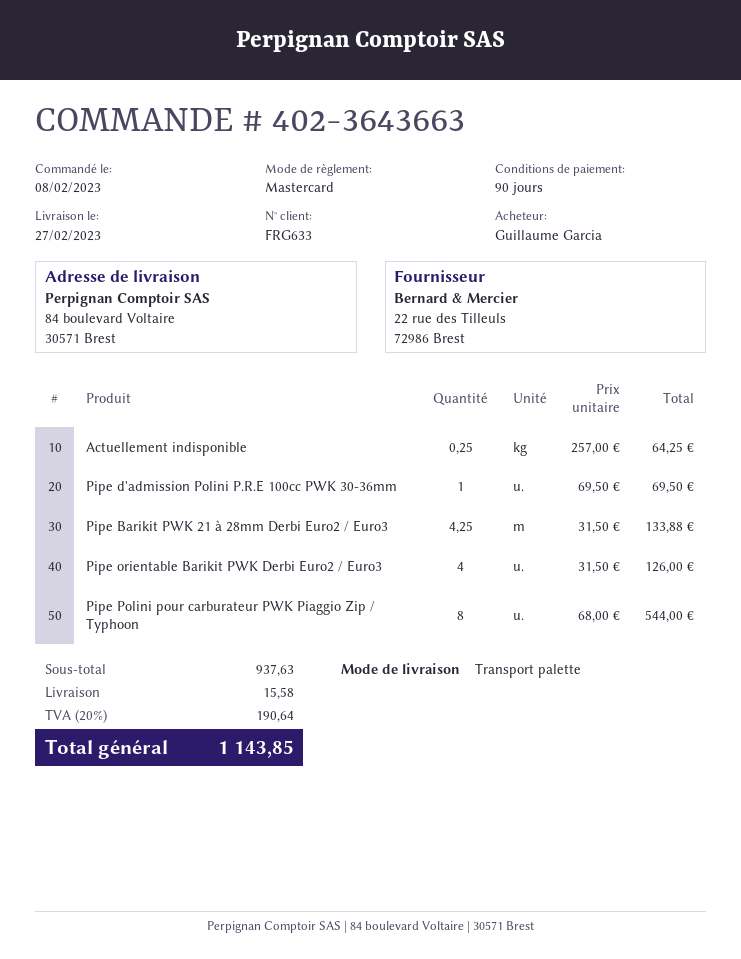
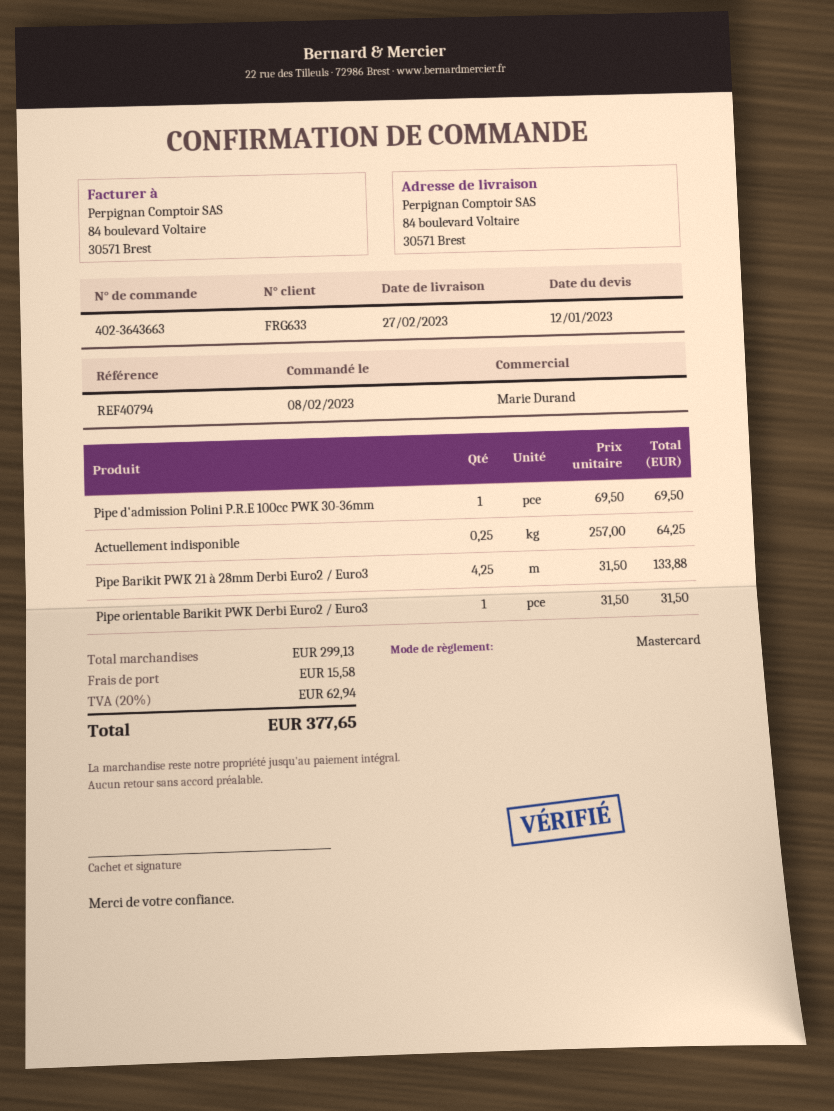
Pipe orientable Barikit PWK Derbi Euro2 / Euro3: 4 x 31.50 = 126.00 -> 1 x 31.50 = 31.50
Pipe Polini pour carburateur PWK Piaggio Zip / Typhoon: 8 x 68.00 = 544.00 -> none
subtotal: 937.63 -> 299.13
tax: 20% = 190.64 -> 20% = 62.94
total: 1143.85 -> 377.65

